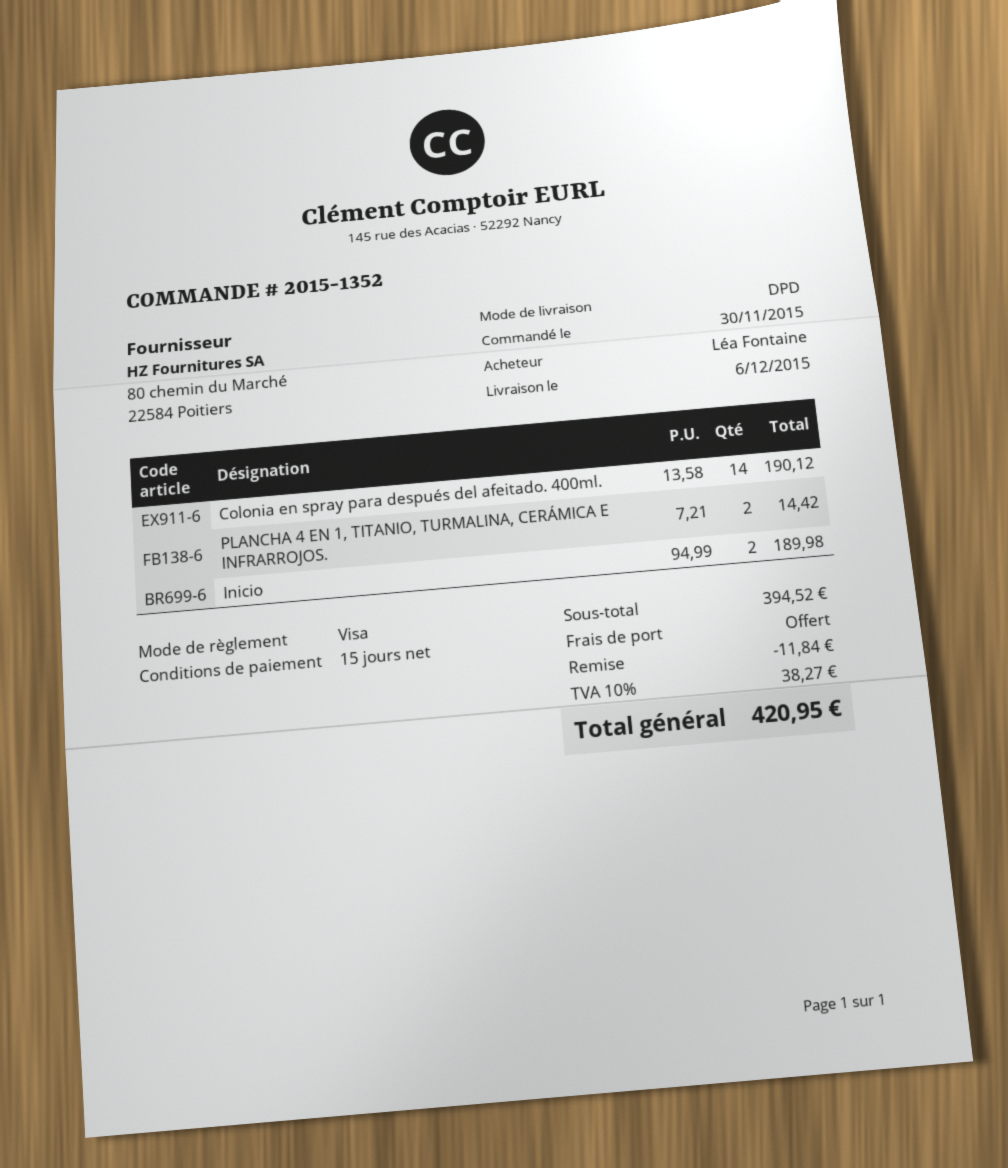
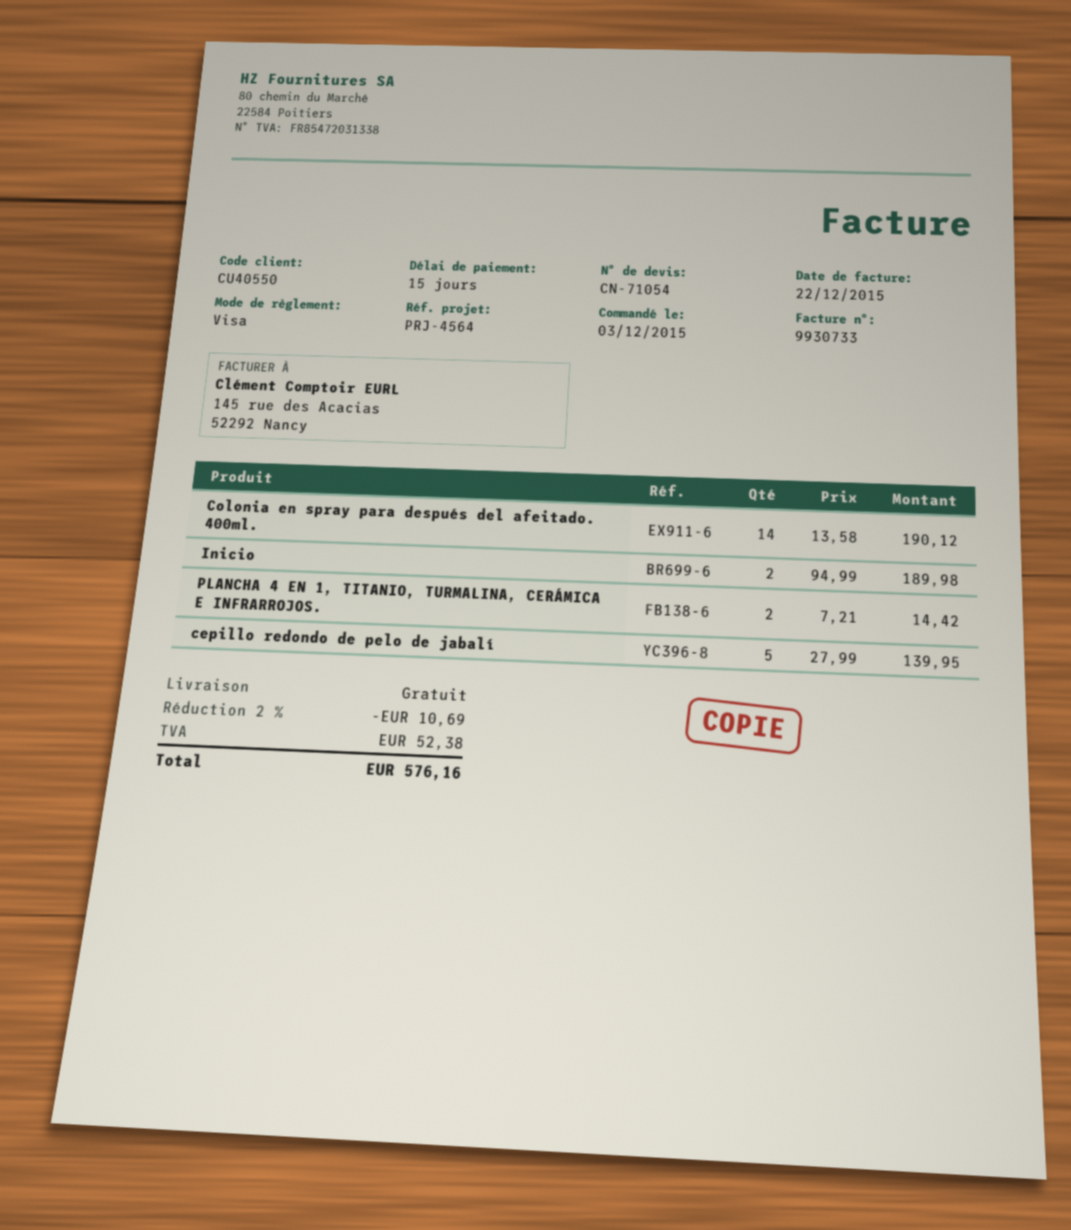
order date: 2015-11-30 -> 2015-12-03
cepillo redondo de pelo de jabalí: none -> 5 x 27.99 = 139.95
discount: 11.84 -> 10.69
tax: 38.27 -> 52.38
total: 420.95 -> 576.16

